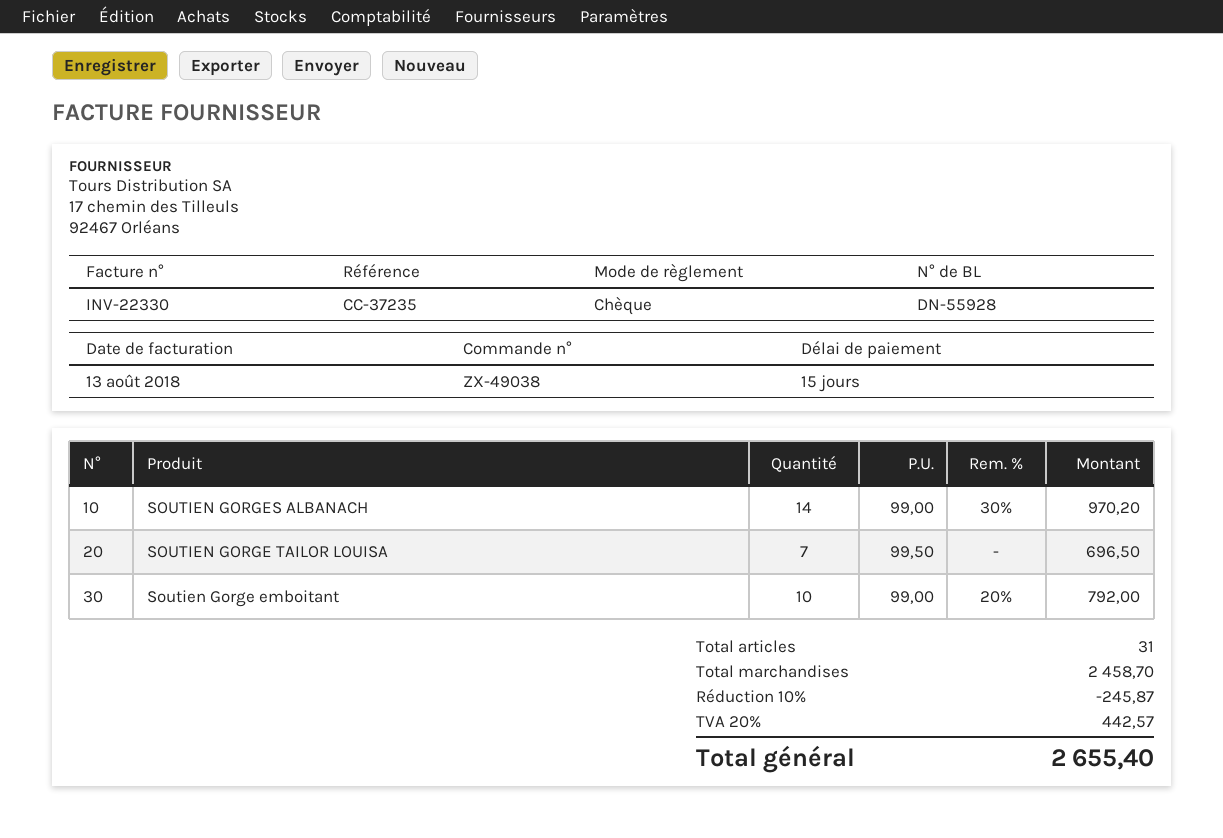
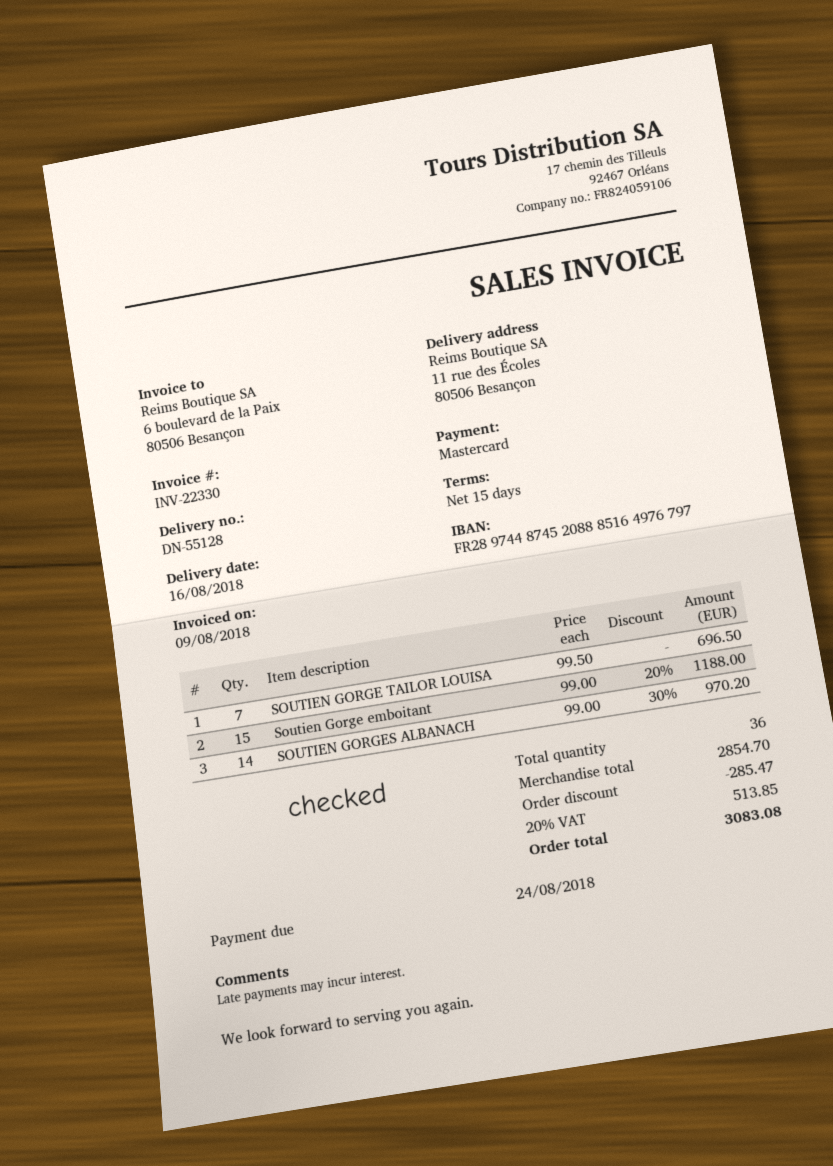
delivery note number: DN-55928 -> DN-55128
invoice date: 2018-08-13 -> 2018-08-09
payment method: cheque -> Mastercard
Soutien Gorge emboitant: 10 x 99.00 - 20% = 792.00 -> 15 x 99.00 - 20% = 1188.00
total quantity: 31 -> 36
subtotal: 2458.70 -> 2854.70
discount: 245.87 -> 285.47
tax: 20% = 442.57 -> 20% = 513.85
total: 2655.40 -> 3083.08

